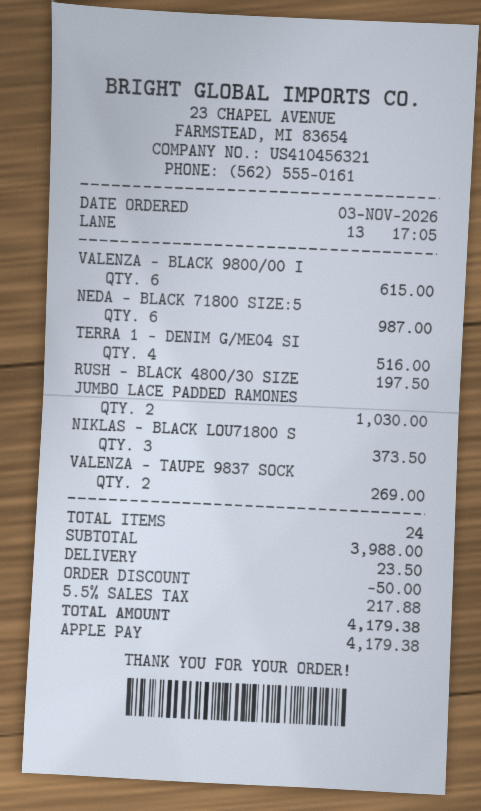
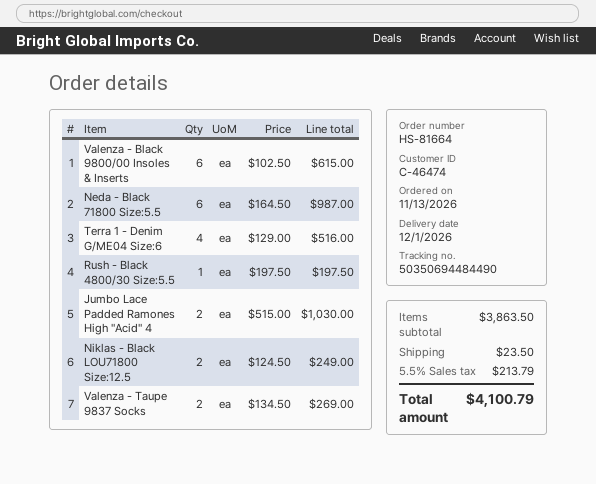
order date: 2026-11-03 -> 2026-11-13
NIKLAS - BLACK LOU71800 S: 3 for 373.50 -> 2 for 249.00
subtotal: 3988.00 -> 3863.50
discount: 50.00 -> none
tax: 5.5% = 217.88 -> 5.5% = 213.79
total: 4179.38 -> 4100.79

